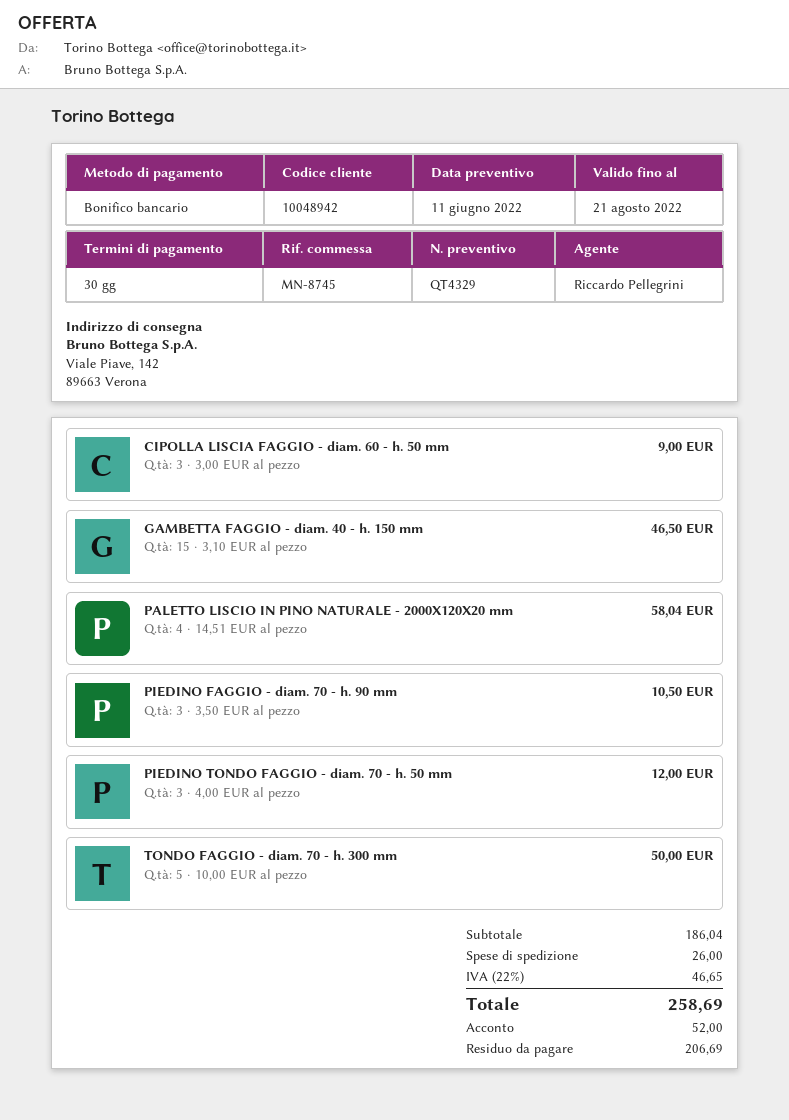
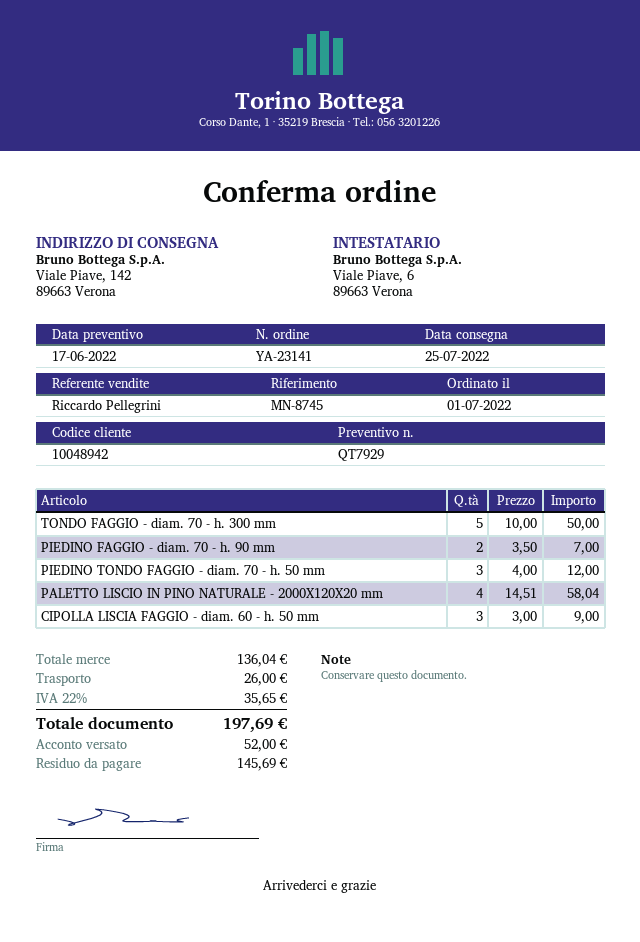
quote number: QT4329 -> QT7929
quote date: 2022-06-11 -> 2022-06-17
GAMBETTA FAGGIO - diam. 40 - h. 150 mm: 15 x 3.10 = 46.50 -> none
PIEDINO FAGGIO - diam. 70 - h. 90 mm: 3 x 3.50 = 10.50 -> 2 x 3.50 = 7.00
subtotal: 186.04 -> 136.04
tax: 22% = 46.65 -> 22% = 35.65
total: 258.69 -> 197.69
balance: 206.69 -> 145.69

